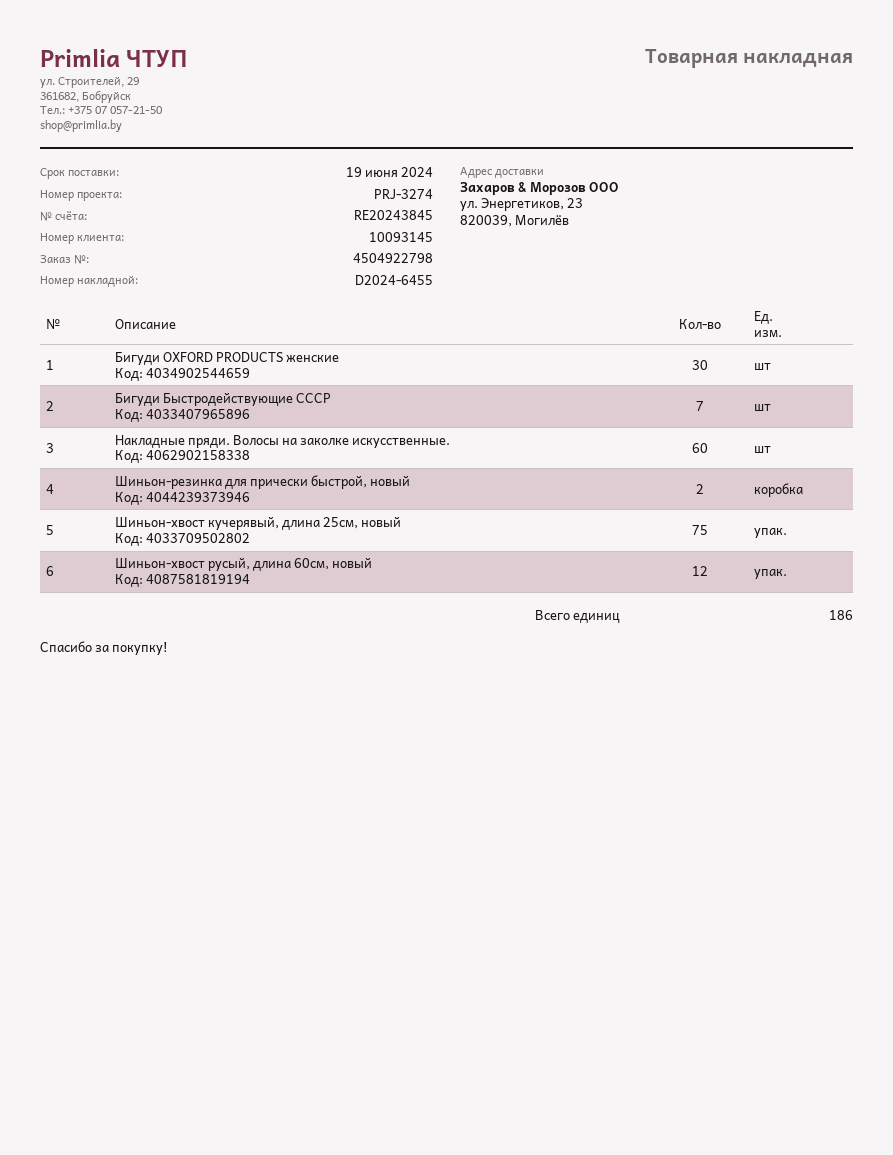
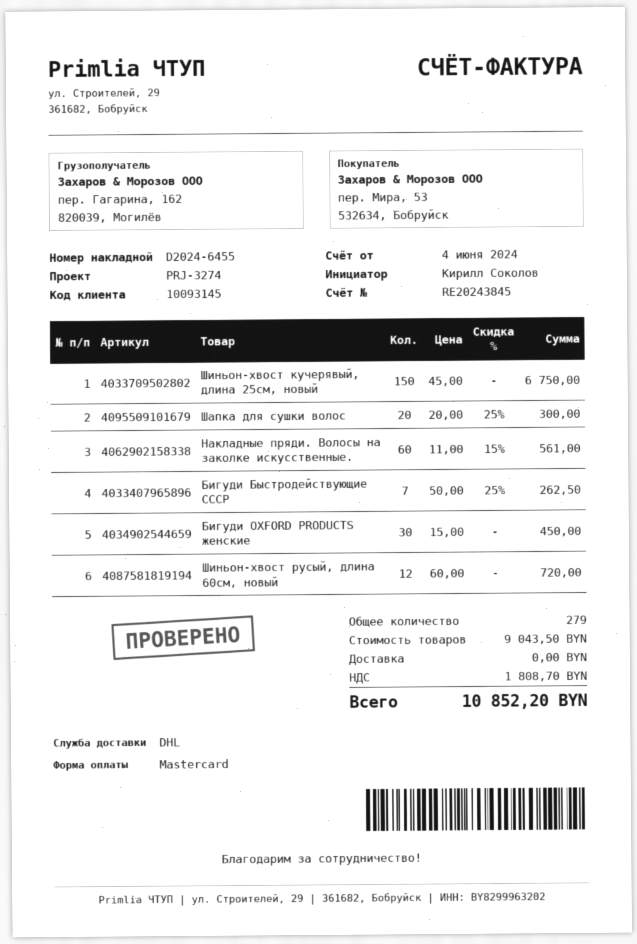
ship to: ул. Энергетиков, 23, 820039, Могилёв -> пер. Гагарина, 162, 820039, Могилёв
Шиньон-резинка для прически быстрой, новый: 2 -> none
Шиньон-хвост кучерявый, длина 25см, новый: 75 -> 150
Шапка для сушки волос: none -> 20
total quantity: 186 -> 279

